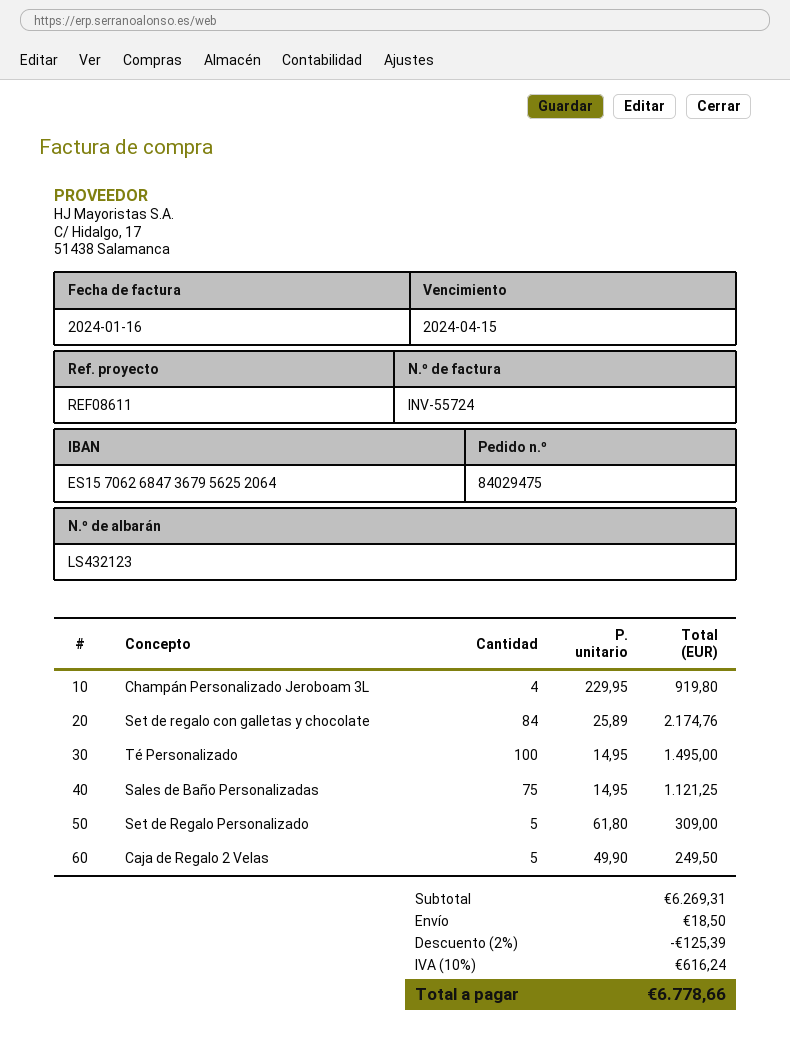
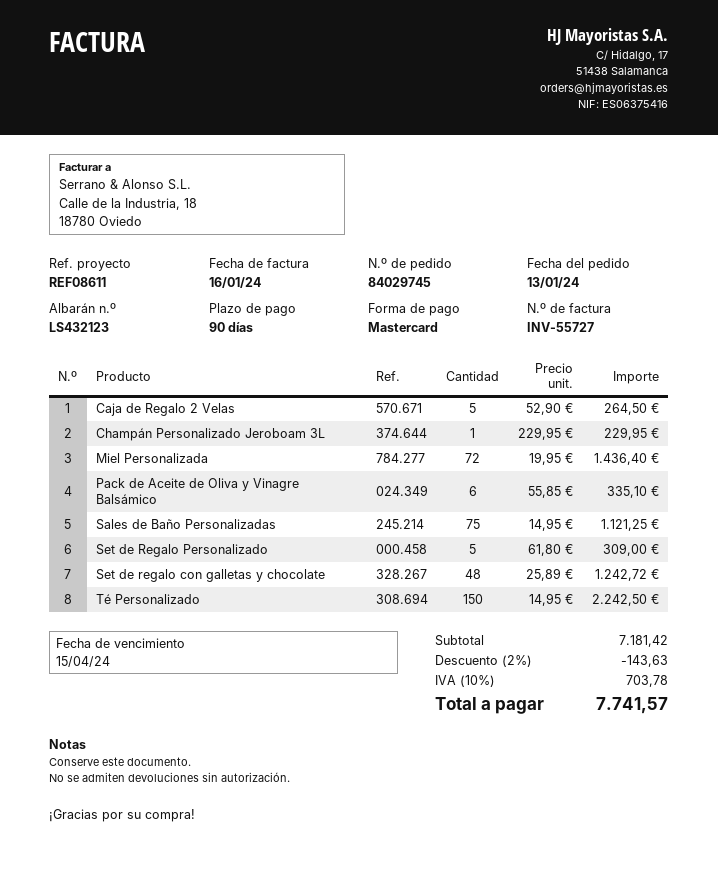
order number: 84029475 -> 84029745
invoice number: INV-55724 -> INV-55727
Champán Personalizado Jeroboam 3L: 4 x 229.95 = 919.80 -> 1 x 229.95 = 229.95
Set de regalo con galletas y chocolate: 84 x 25.89 = 2174.76 -> 48 x 25.89 = 1242.72
Té Personalizado: 100 x 14.95 = 1495.00 -> 150 x 14.95 = 2242.50
Caja de Regalo 2 Velas: 5 x 49.90 = 249.50 -> 5 x 52.90 = 264.50
Miel Personalizada: none -> 72 x 19.95 = 1436.40
Pack de Aceite de Oliva y Vinagre Balsámico: none -> 6 x 55.85 = 335.10
subtotal: 6269.31 -> 7181.42
discount: 2% = 125.39 -> 2% = 143.63
shipping: 18.50 -> none
tax: 10% = 616.24 -> 10% = 703.78
total: 6778.66 -> 7741.57

